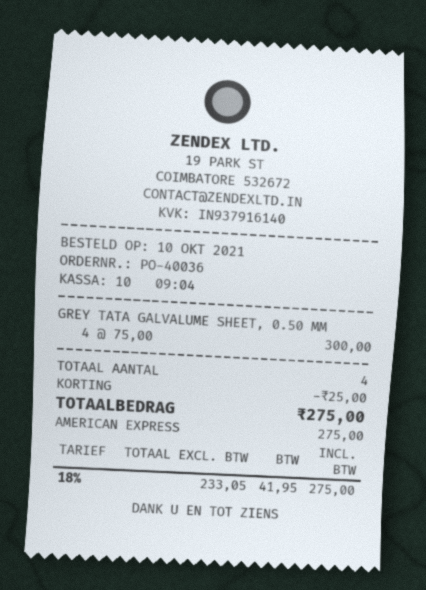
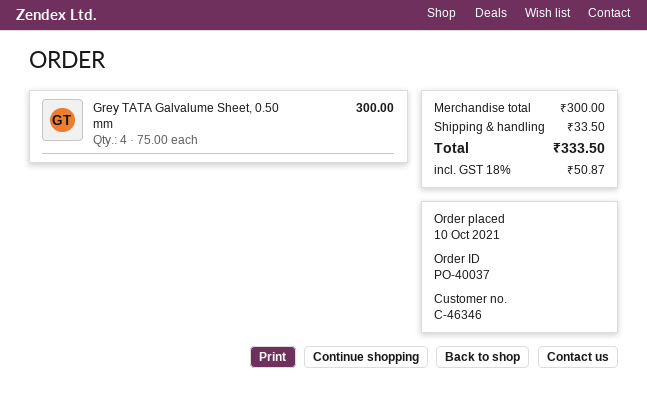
order number: PO-40036 -> PO-40037
discount: 25.00 -> none
shipping: none -> 33.50
tax: 18% = 41.95 -> 18% = 50.87
total: 275.00 -> 333.50

